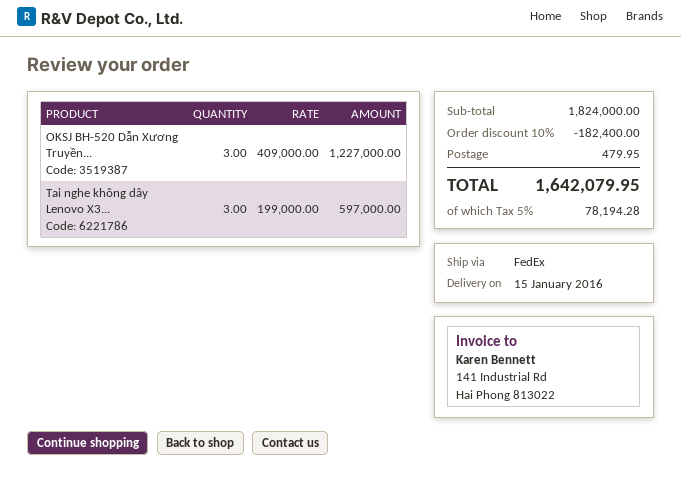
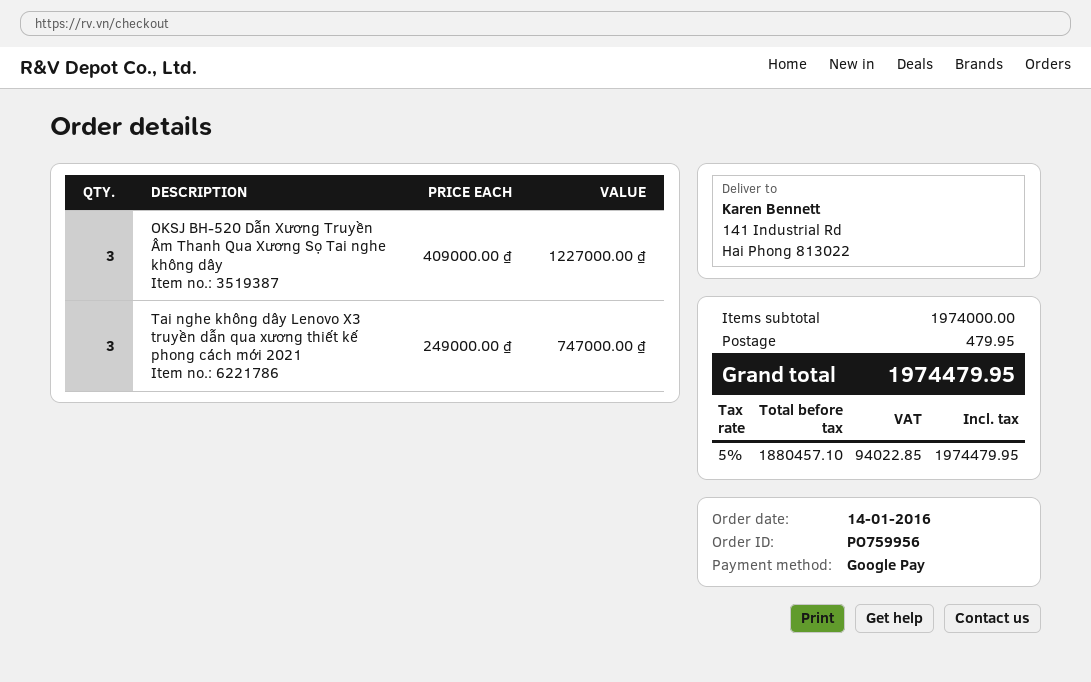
Tai nghe không dây Lenovo X3...: 3 x 199000.00 = 597000.00 -> 3 x 249000.00 = 747000.00
subtotal: 1824000.00 -> 1974000.00
discount: 10% = 182400.00 -> none
tax: 5% = 78194.28 -> 5% = 94022.85
total: 1642079.95 -> 1974479.95

